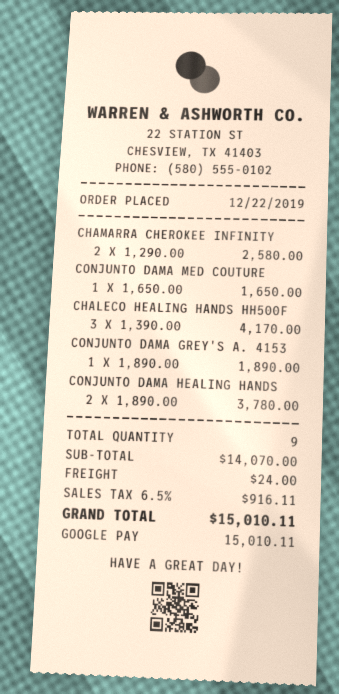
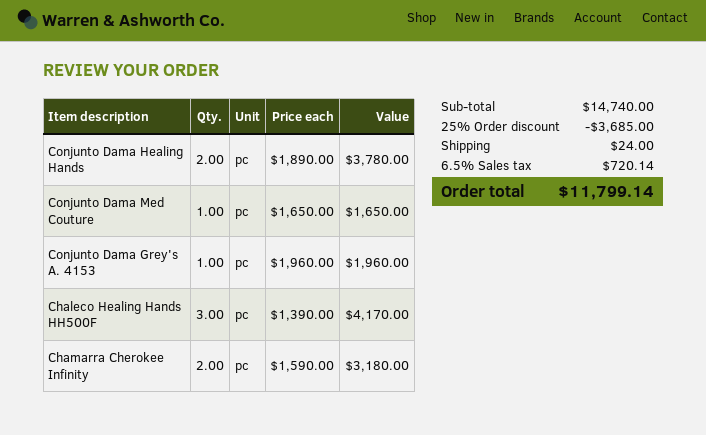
CHAMARRA CHEROKEE INFINITY: 2 x 1290.00 = 2580.00 -> 2 x 1590.00 = 3180.00
CONJUNTO DAMA GREY'S A. 4153: 1 x 1890.00 = 1890.00 -> 1 x 1960.00 = 1960.00
subtotal: 14070.00 -> 14740.00
discount: none -> 25% = 3685.00
tax: 6.5% = 916.11 -> 6.5% = 720.14
total: 15010.11 -> 11799.14

